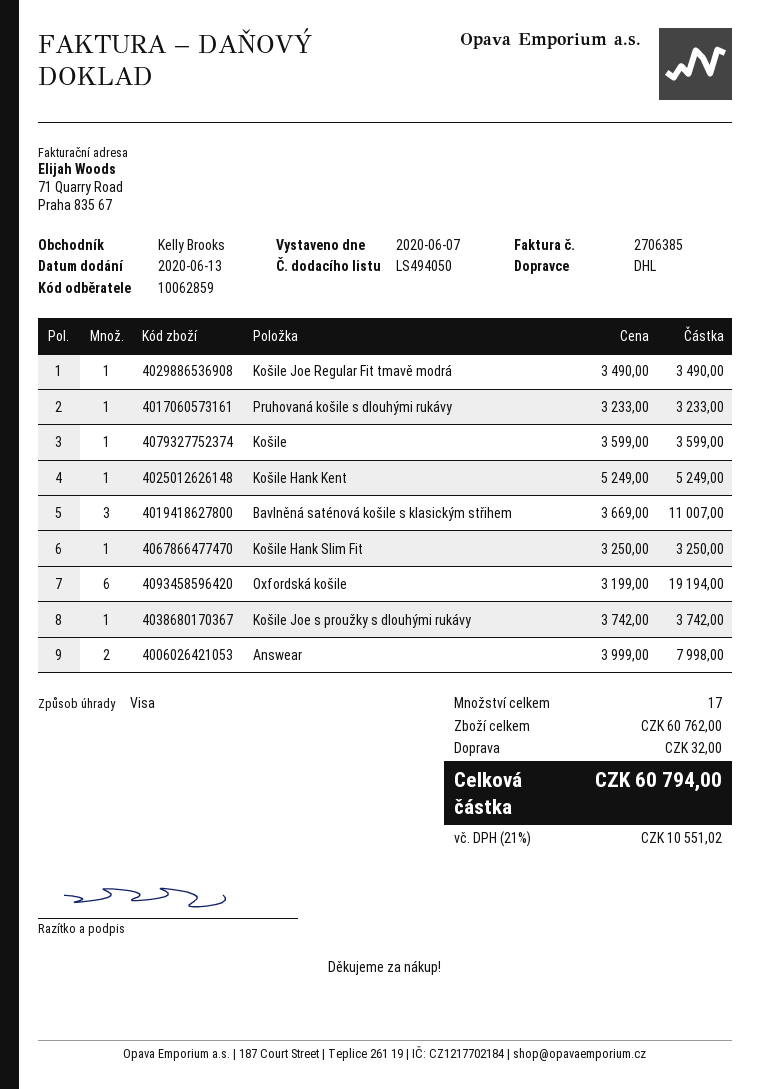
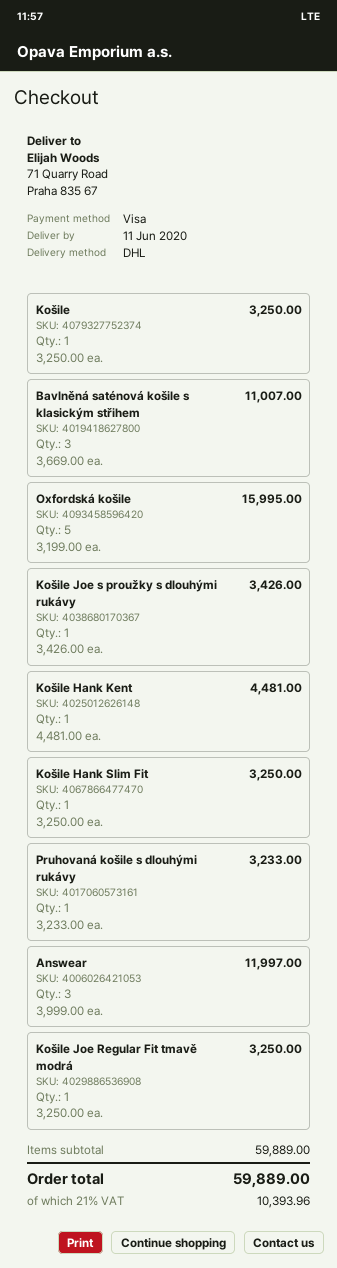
delivery date: 2020-06-13 -> 2020-06-11
Košile Joe Regular Fit tmavě modrá: 1 x 3490.00 = 3490.00 -> 1 x 3250.00 = 3250.00
Košile: 1 x 3599.00 = 3599.00 -> 1 x 3250.00 = 3250.00
Košile Hank Kent: 1 x 5249.00 = 5249.00 -> 1 x 4481.00 = 4481.00
Oxfordská košile: 6 x 3199.00 = 19194.00 -> 5 x 3199.00 = 15995.00
Košile Joe s proužky s dlouhými rukávy: 1 x 3742.00 = 3742.00 -> 1 x 3426.00 = 3426.00
Answear: 2 x 3999.00 = 7998.00 -> 3 x 3999.00 = 11997.00
subtotal: 60762.00 -> 59889.00
shipping: 32.00 -> none
tax: 21% = 10551.02 -> 21% = 10393.96
total: 60794.00 -> 59889.00

